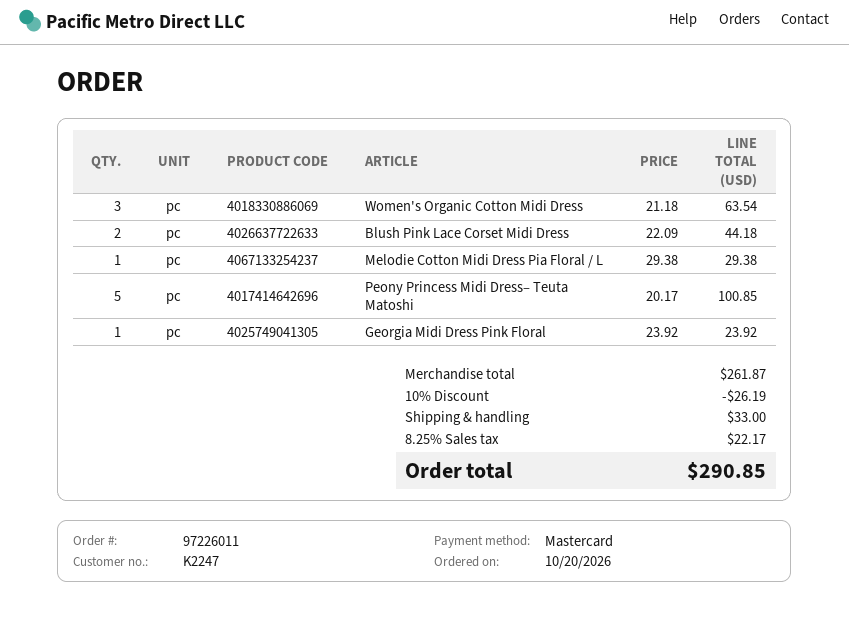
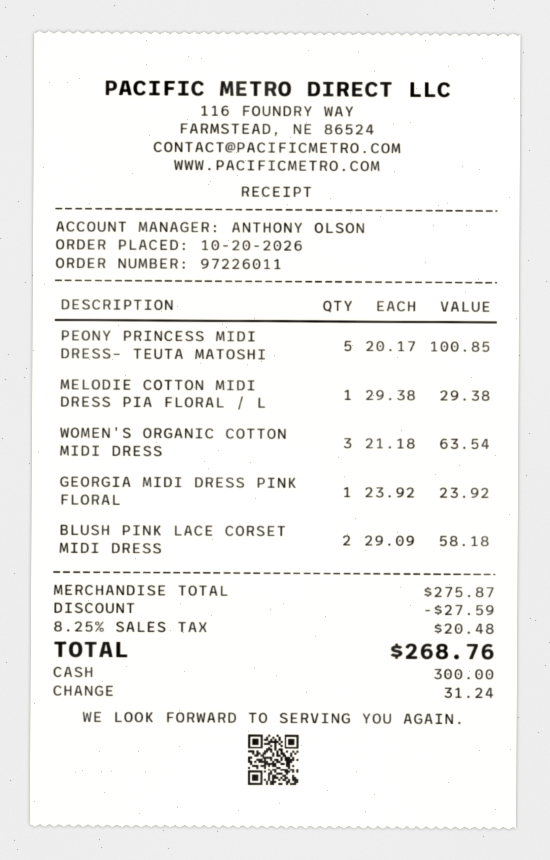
payment method: Mastercard -> cash
Blush Pink Lace Corset Midi Dress: 2 x 22.09 = 44.18 -> 2 x 29.09 = 58.18
subtotal: 261.87 -> 275.87
discount: 26.19 -> 27.59
shipping: 33.00 -> none
tax: 8.25% = 22.17 -> 8.25% = 20.48
total: 290.85 -> 268.76

